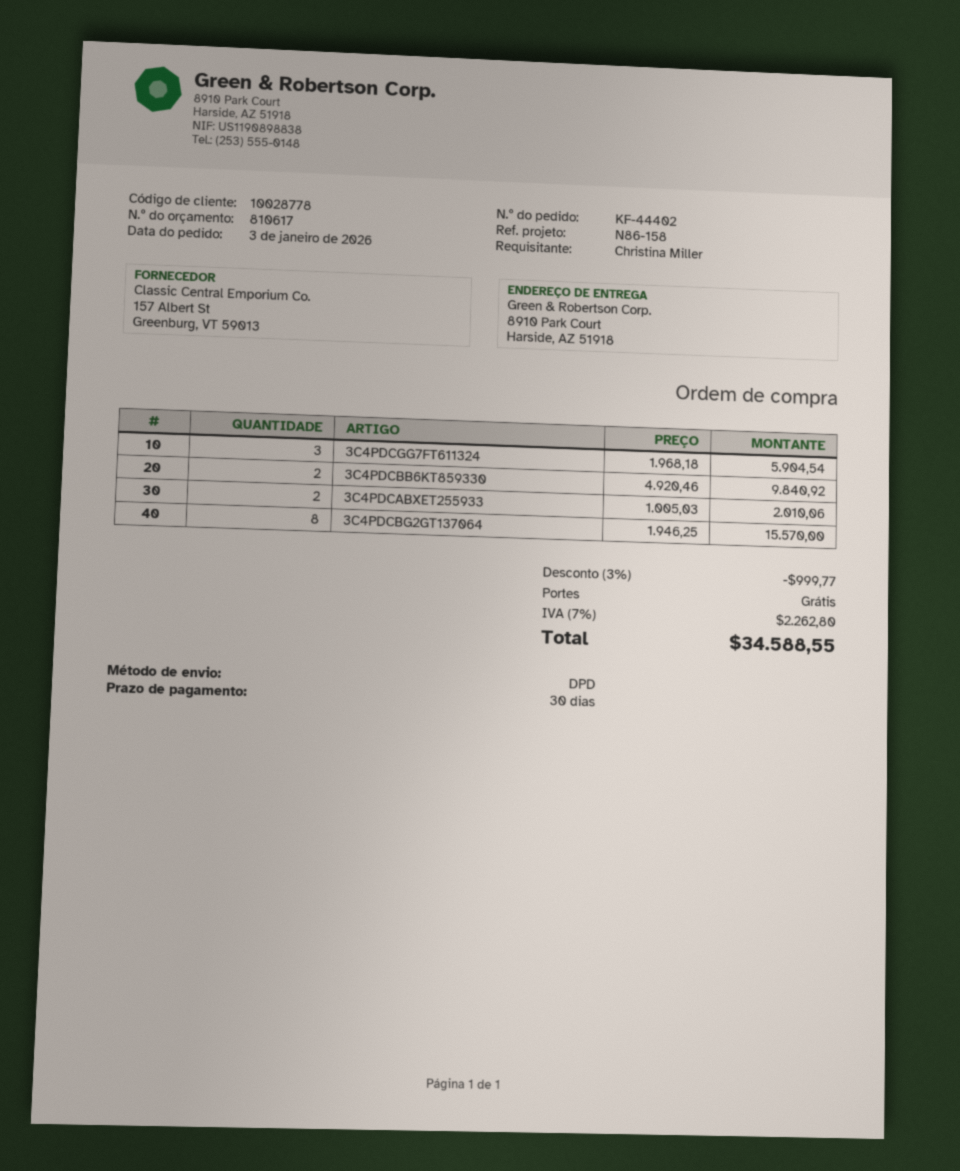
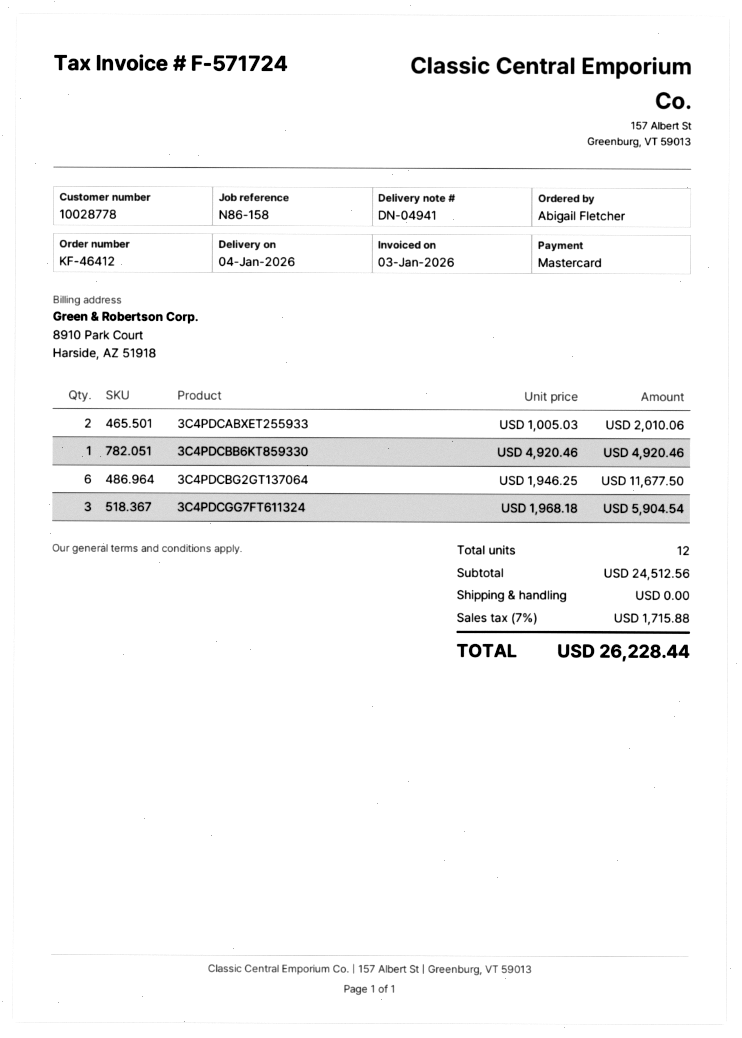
order number: KF-44402 -> KF-46412
ordered by: Christina Miller -> Abigail Fletcher
3C4PDCBB6KT859330: 2 x 4920.46 = 9840.92 -> 1 x 4920.46 = 4920.46
3C4PDCBG2GT137064: 8 x 1946.25 = 15570.00 -> 6 x 1946.25 = 11677.50
discount: 3% = 999.77 -> none
tax: 7% = 2262.80 -> 7% = 1715.88
total: 34588.55 -> 26228.44

